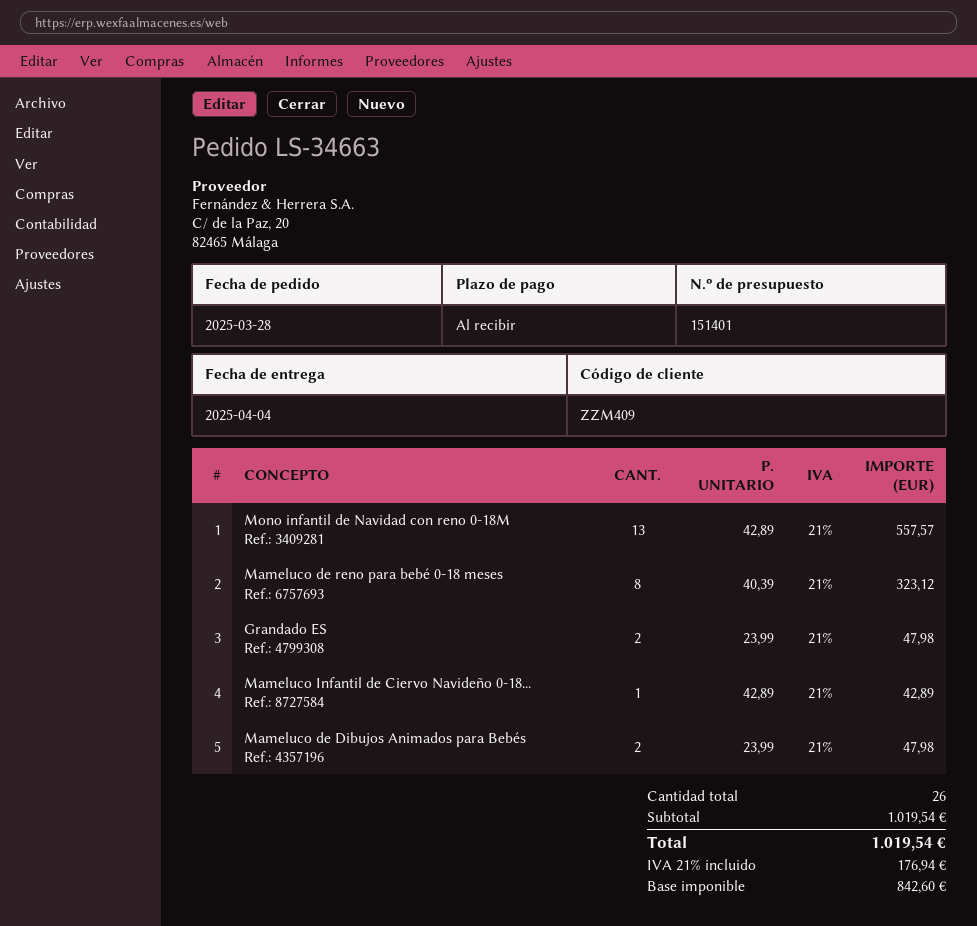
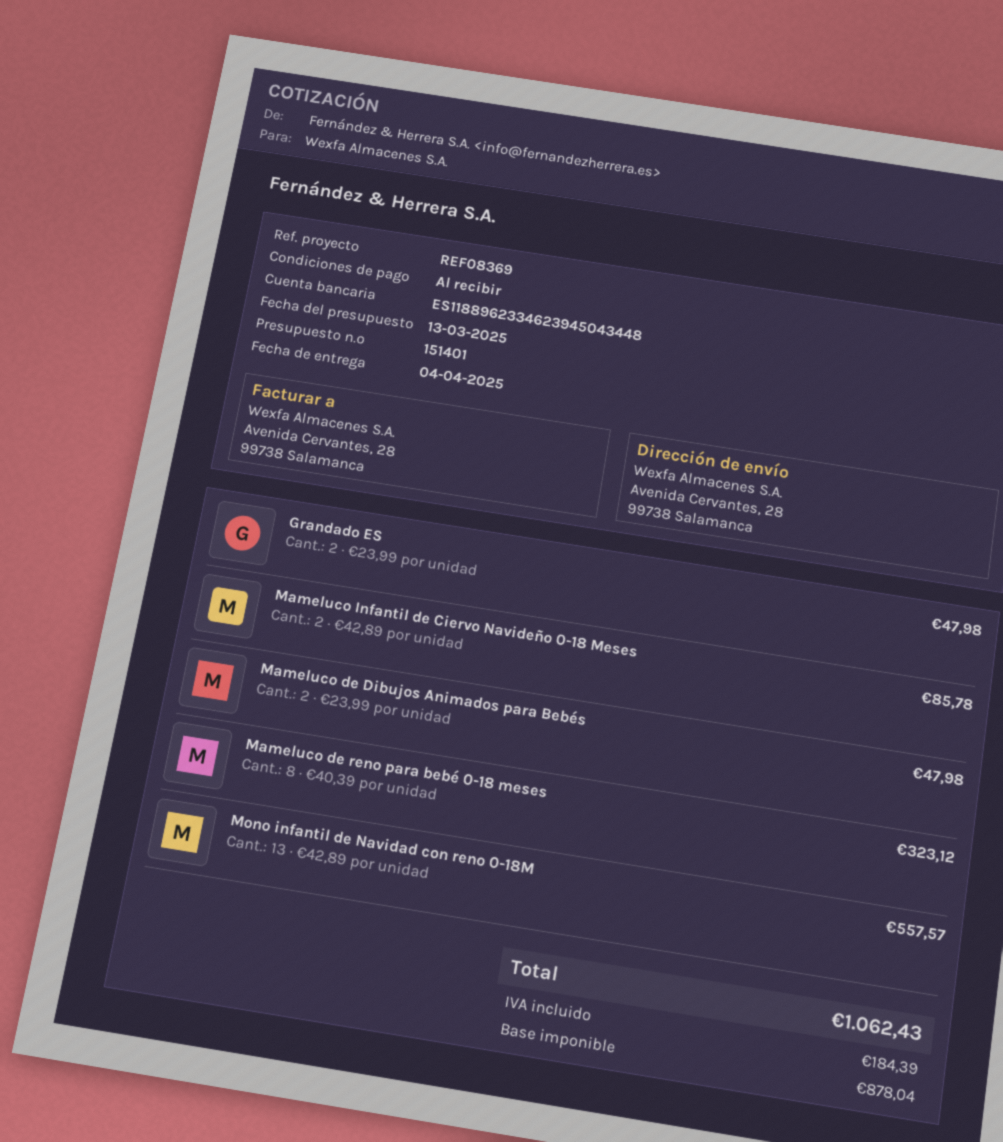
Mameluco Infantil de Ciervo Navideño 0-18...: 1 x 42.89 = 42.89 -> 2 x 42.89 = 85.78
net: 842.60 -> 878.04
tax: 176.94 -> 184.39
total: 1019.54 -> 1062.43

